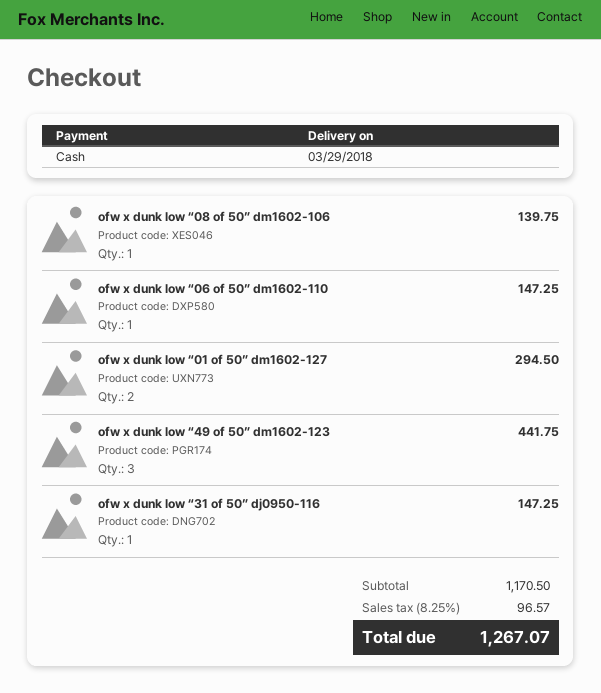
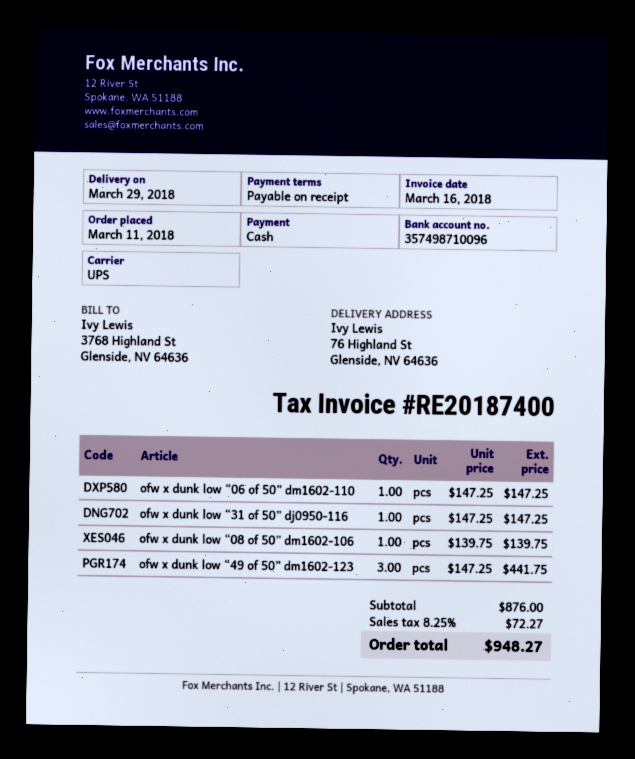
ofw x dunk low “01 of 50” dm1602-127: 2 for 294.50 -> none
subtotal: 1170.50 -> 876.00
tax: 8.25% = 96.57 -> 8.25% = 72.27
total: 1267.07 -> 948.27

